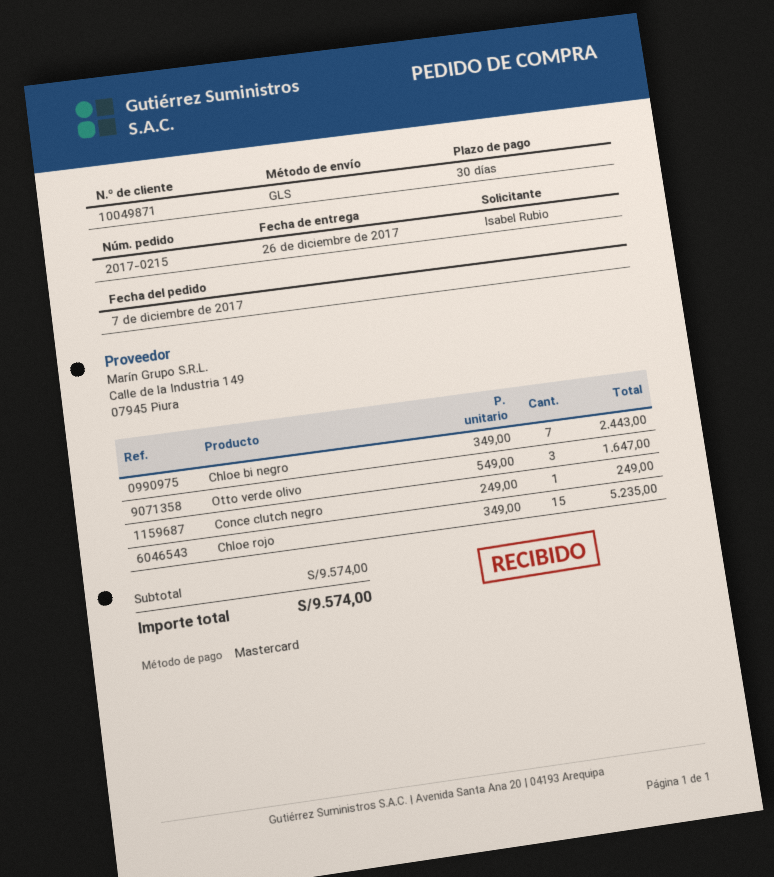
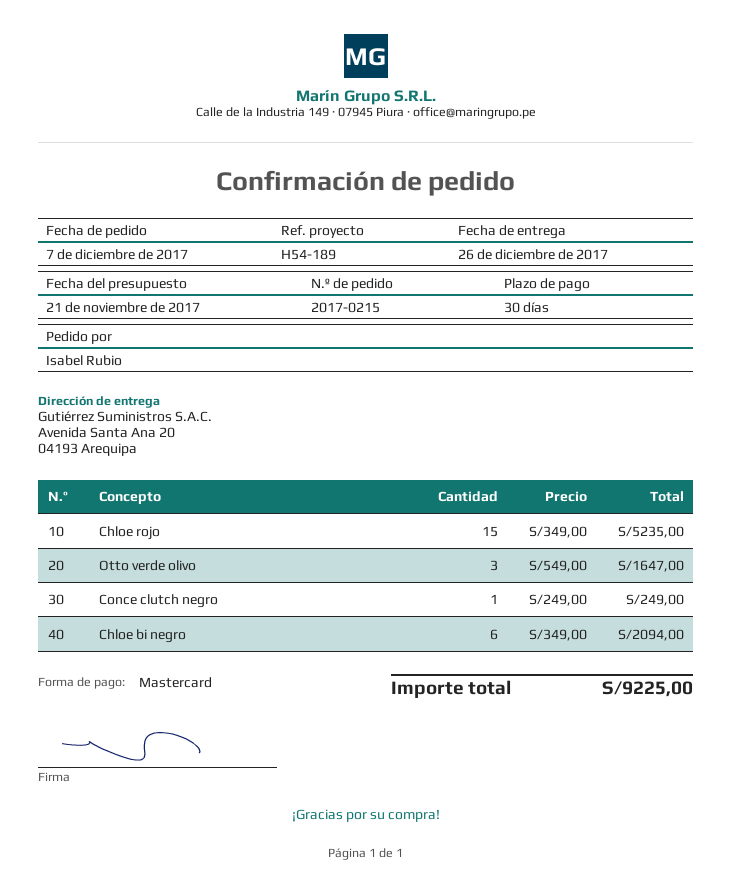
Chloe bi negro: 7 x 349.00 = 2443.00 -> 6 x 349.00 = 2094.00
total: 9574.00 -> 9225.00

